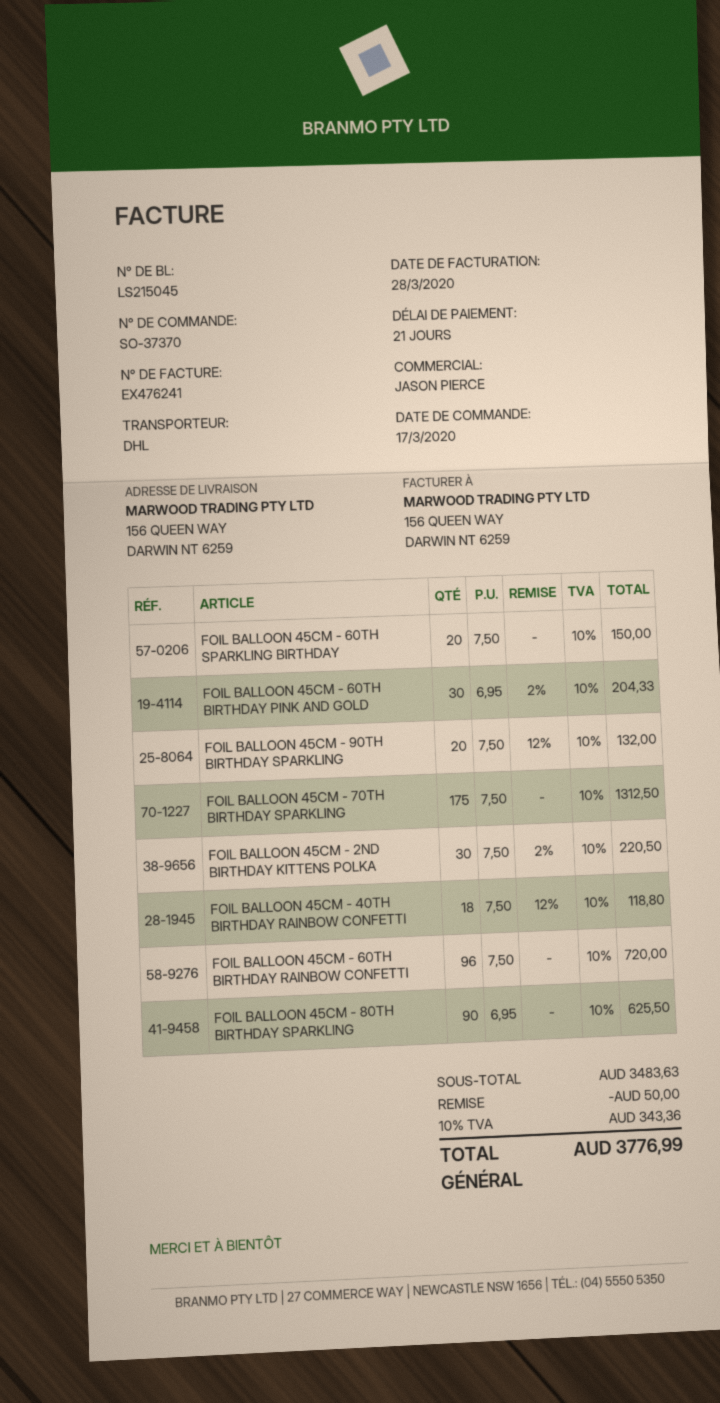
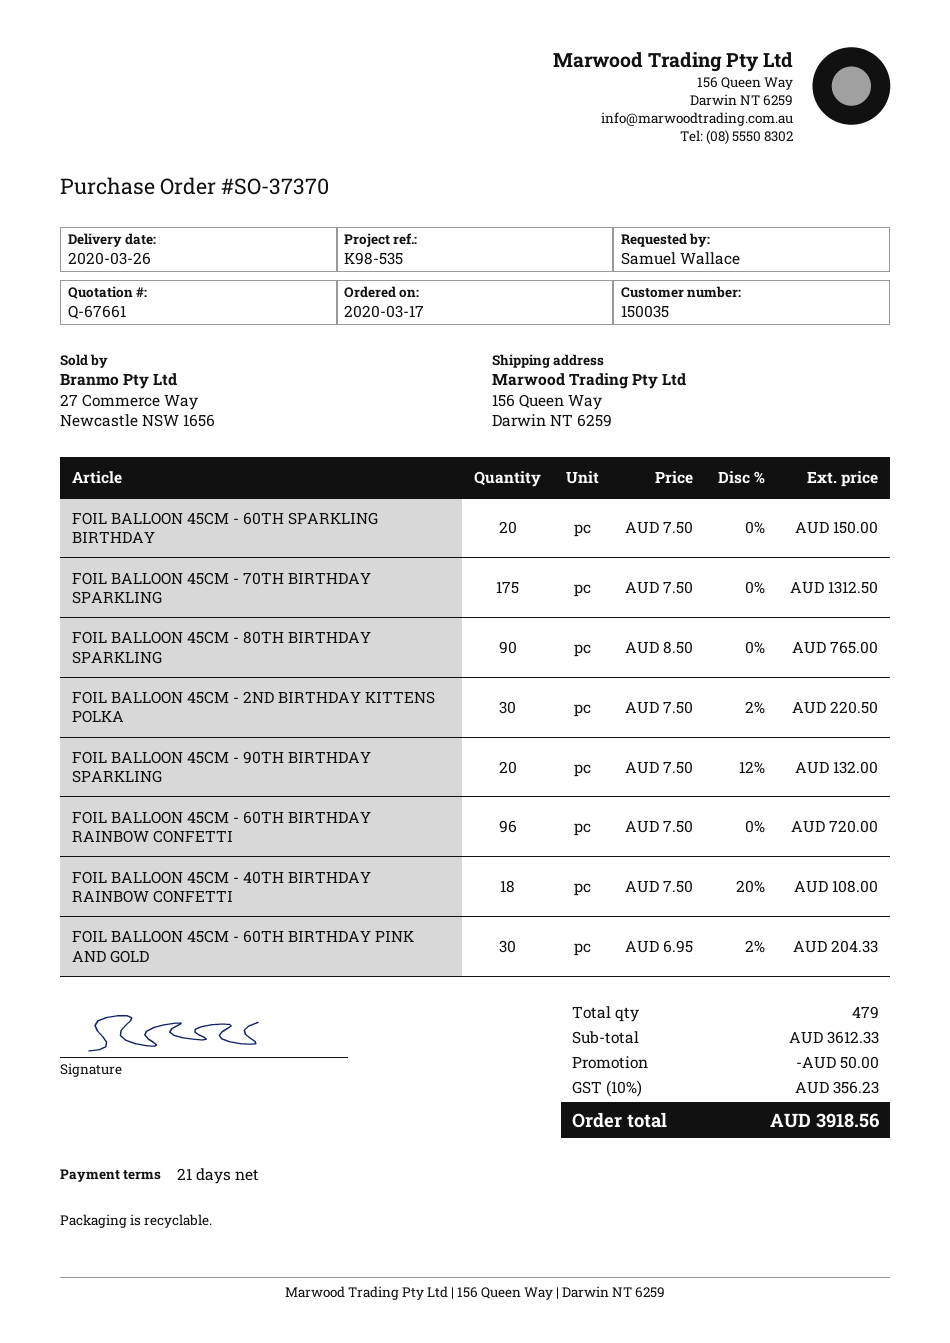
FOIL BALLOON 45CM - 40TH BIRTHDAY RAINBOW CONFETTI: 18 x 7.50 - 12% = 118.80 -> 18 x 7.50 - 20% = 108.00
FOIL BALLOON 45CM - 80TH BIRTHDAY SPARKLING: 90 x 6.95 = 625.50 -> 90 x 8.50 = 765.00
subtotal: 3483.63 -> 3612.33
tax: 10% = 343.36 -> 10% = 356.23
total: 3776.99 -> 3918.56

